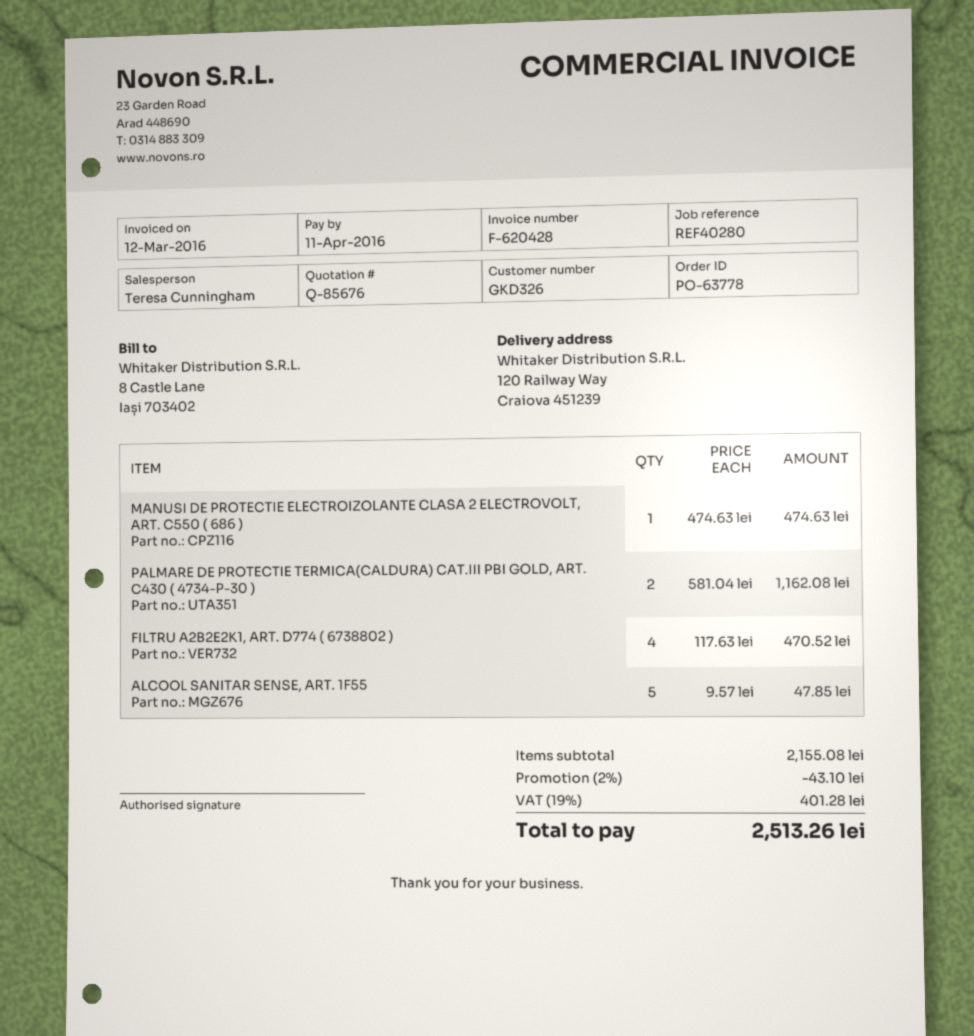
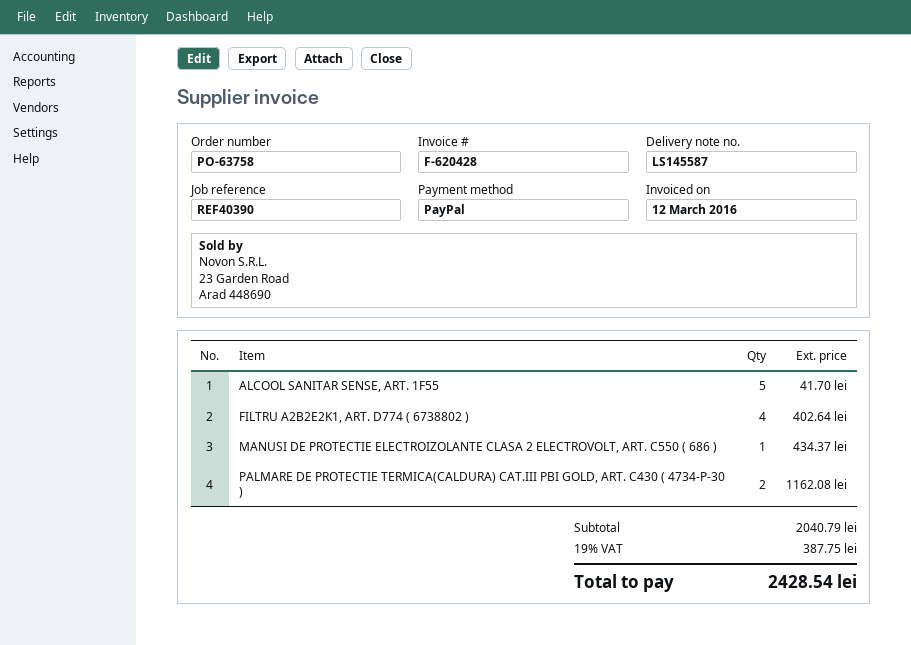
order number: PO-63778 -> PO-63758
reference: REF40280 -> REF40390
MANUSI DE PROTECTIE ELECTROIZOLANTE CLASA 2 ELECTROVOLT, ART. C550 ( 686 ): 1 for 474.63 -> 1 for 434.37
FILTRU A2B2E2K1, ART. D774 ( 6738802 ): 4 for 470.52 -> 4 for 402.64
ALCOOL SANITAR SENSE, ART. 1F55: 5 for 47.85 -> 5 for 41.70
subtotal: 2155.08 -> 2040.79
discount: 2% = 43.10 -> none
tax: 19% = 401.28 -> 19% = 387.75
total: 2513.26 -> 2428.54

